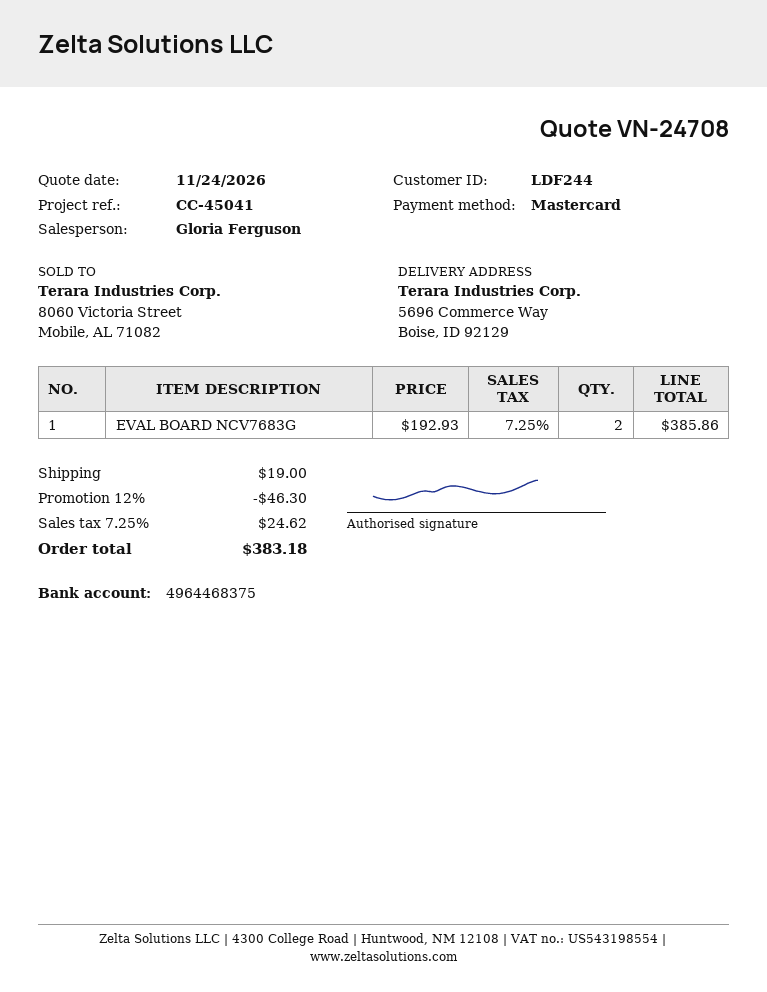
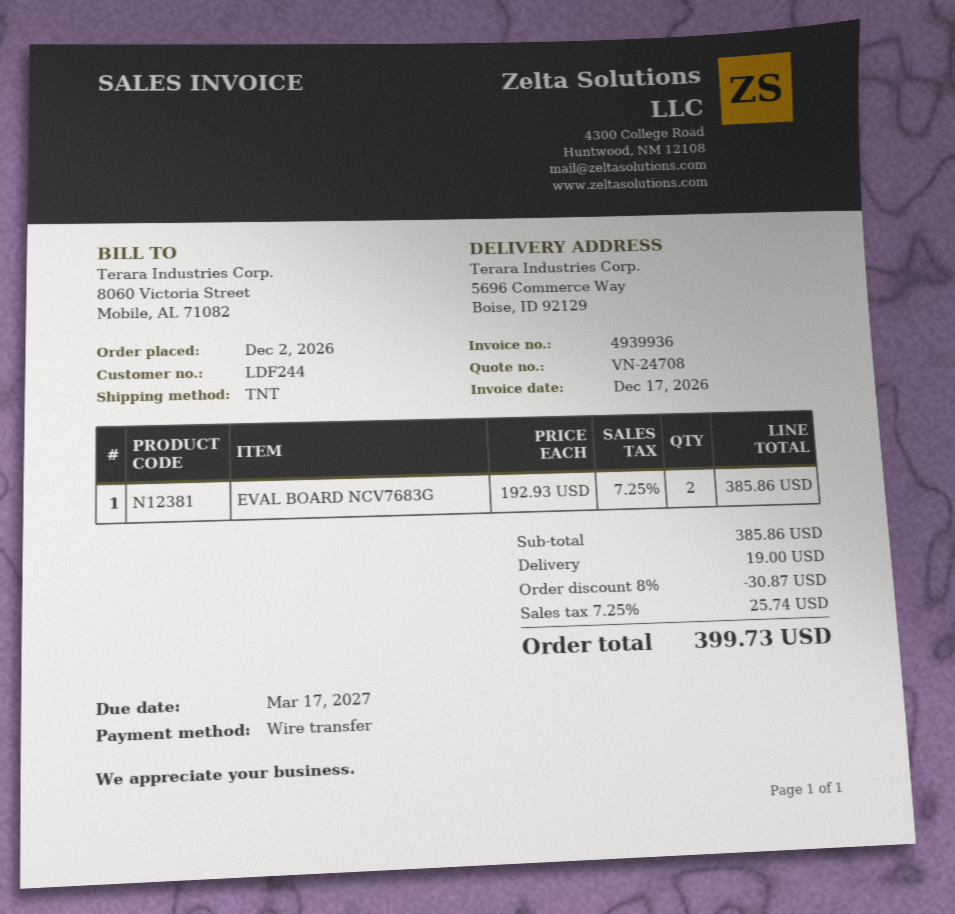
payment method: Mastercard -> bank transfer
discount: 12% = 46.30 -> 8% = 30.87
tax: 7.25% = 24.62 -> 7.25% = 25.74
total: 383.18 -> 399.73

